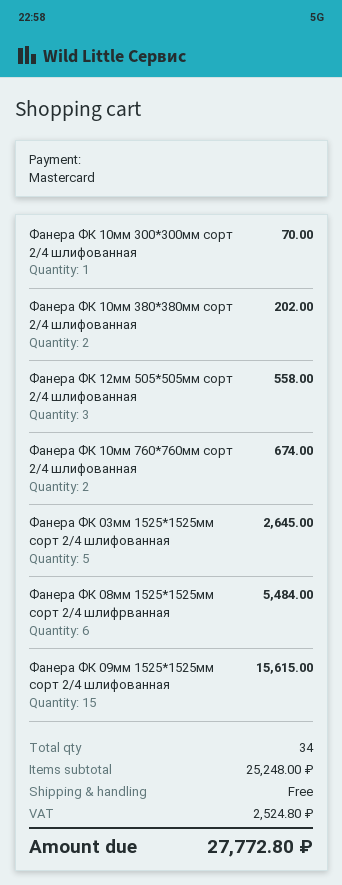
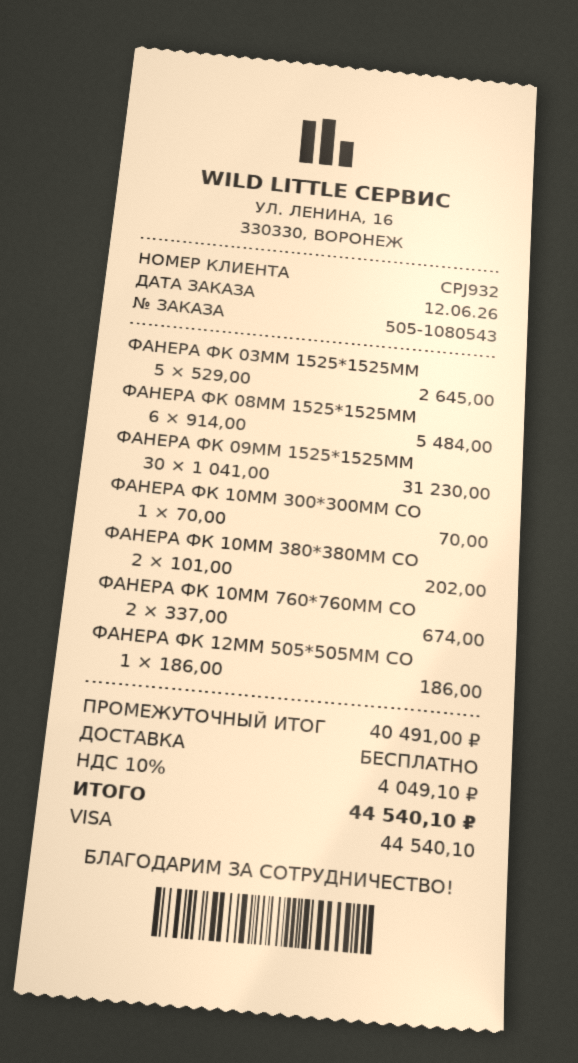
payment method: Mastercard -> Visa
Фанера ФК 12мм 505*505мм сорт 2/4 шлифованная: 3 for 558.00 -> 1 for 186.00
Фанера ФК 09мм 1525*1525мм сорт 2/4 шлифованная: 15 for 15615.00 -> 30 for 31230.00
subtotal: 25248.00 -> 40491.00
tax: 2524.80 -> 4049.10
total: 27772.80 -> 44540.10

